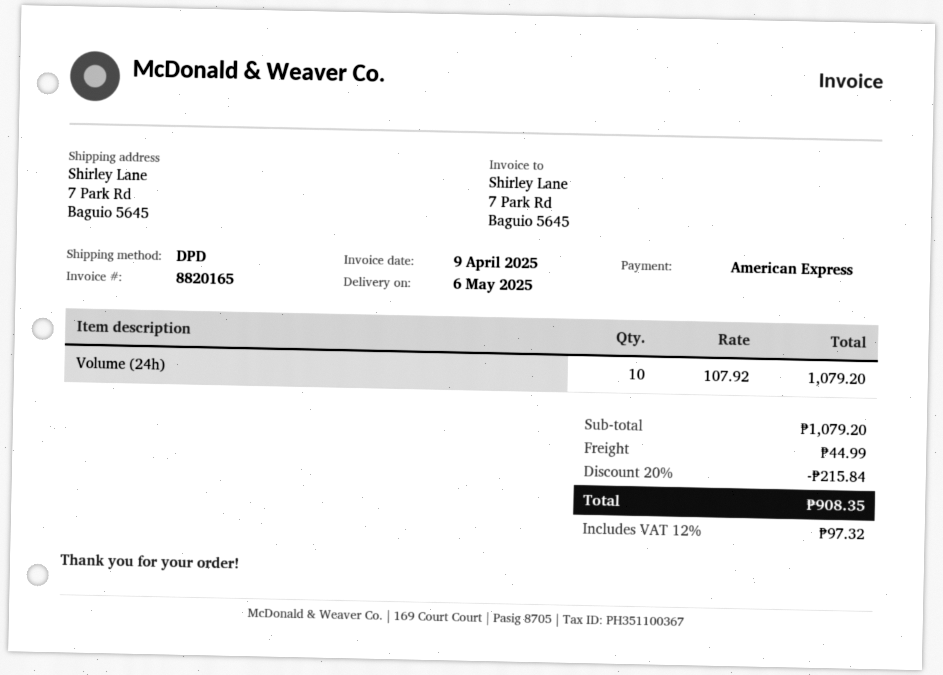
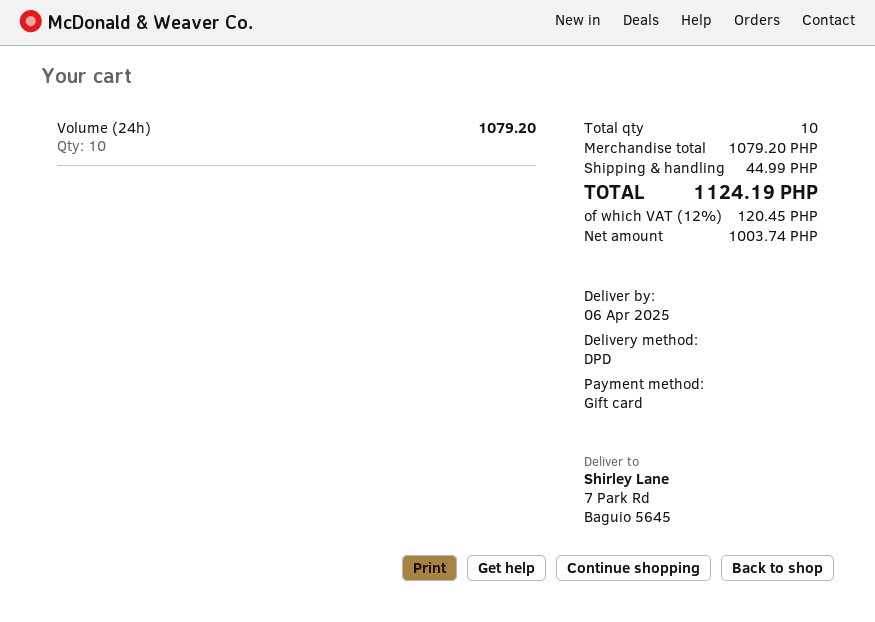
delivery date: 2025-05-06 -> 2025-04-06
payment method: American Express -> gift card
discount: 20% = 215.84 -> none
tax: 12% = 97.32 -> 12% = 120.45
total: 908.35 -> 1124.19

